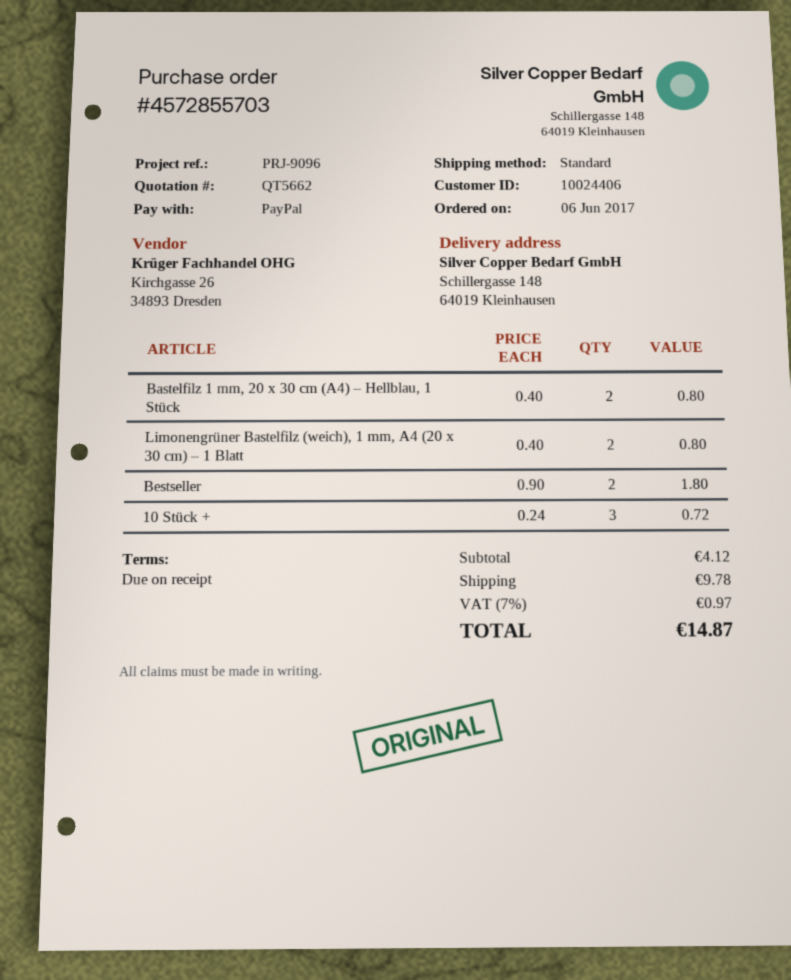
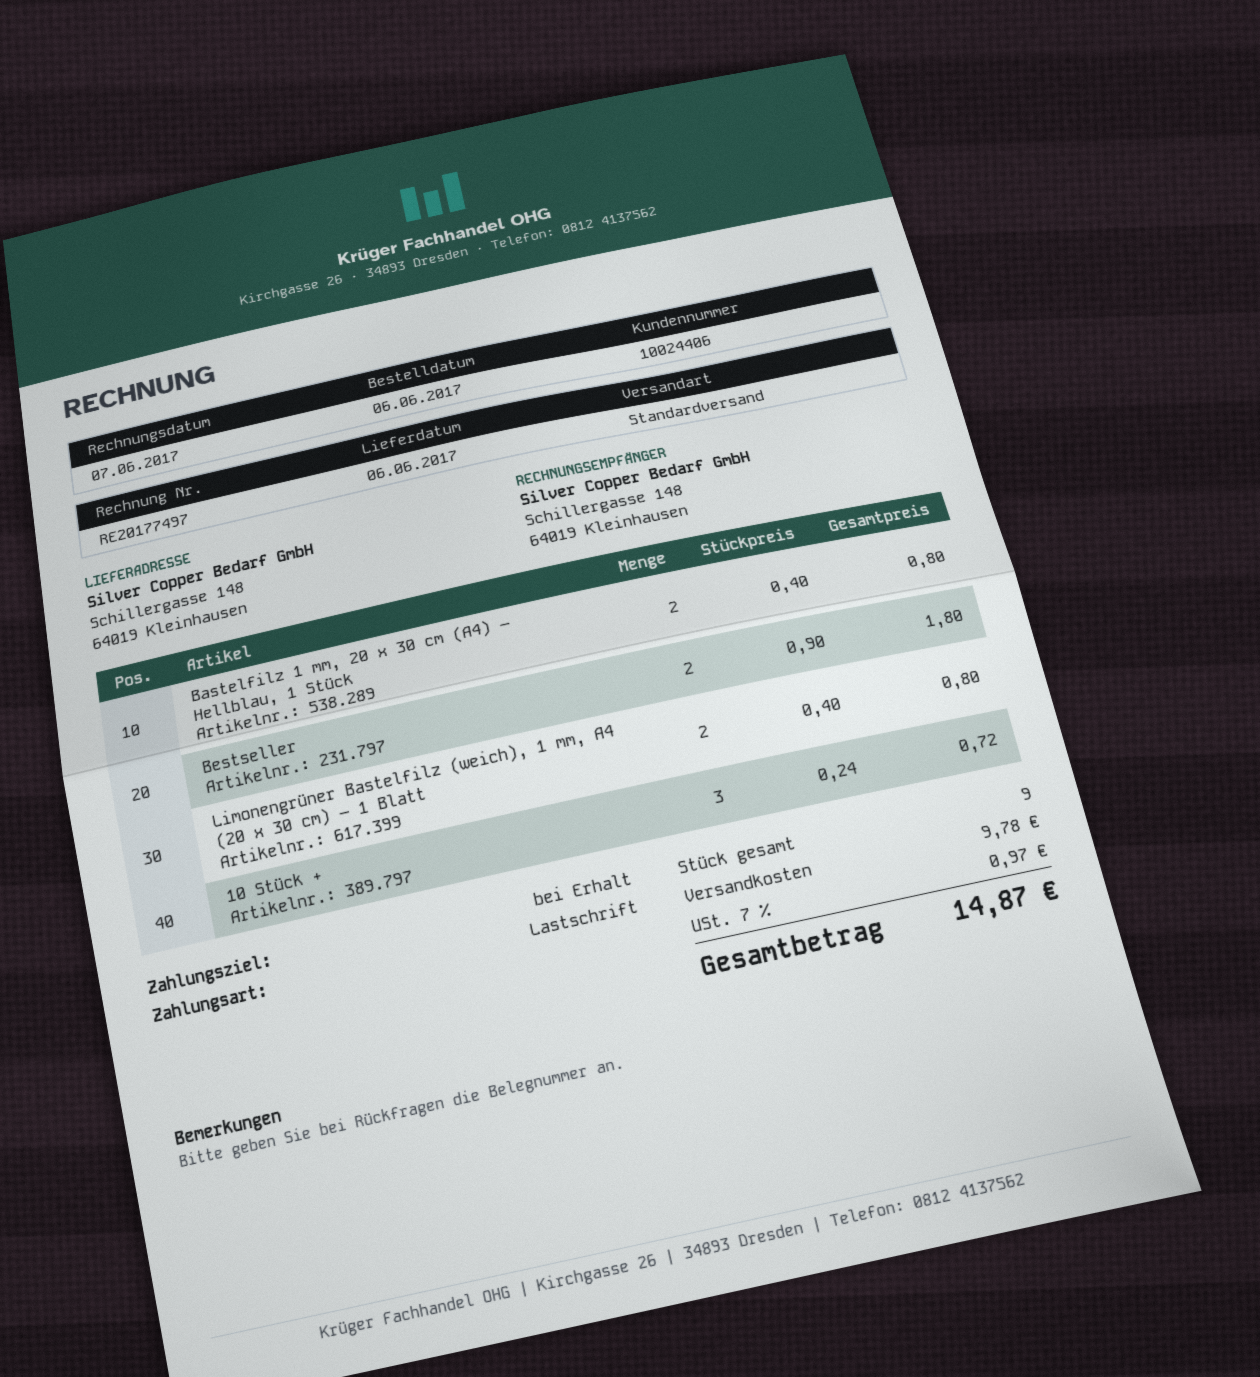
payment method: PayPal -> direct debit

